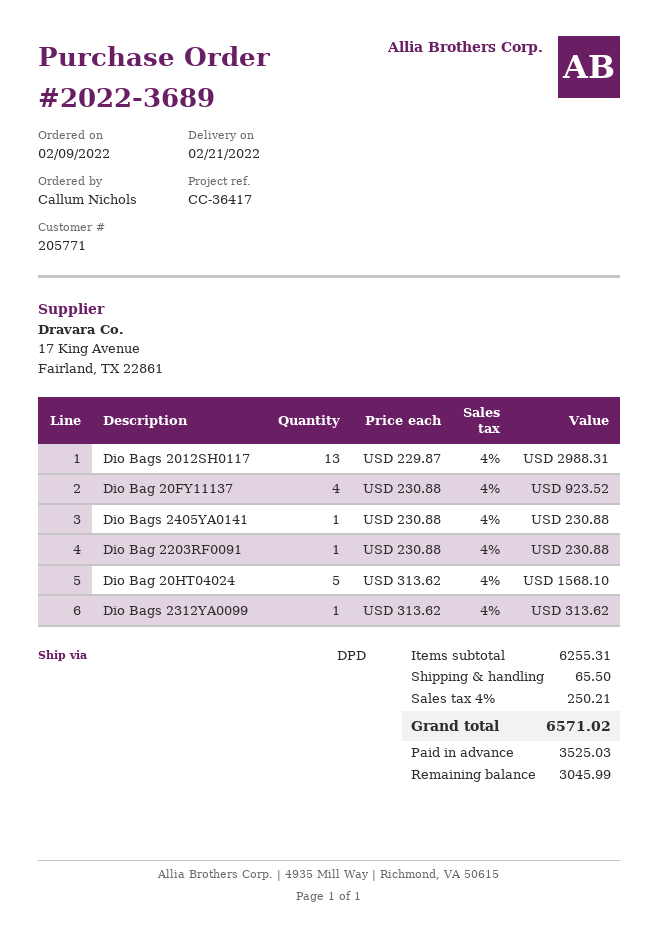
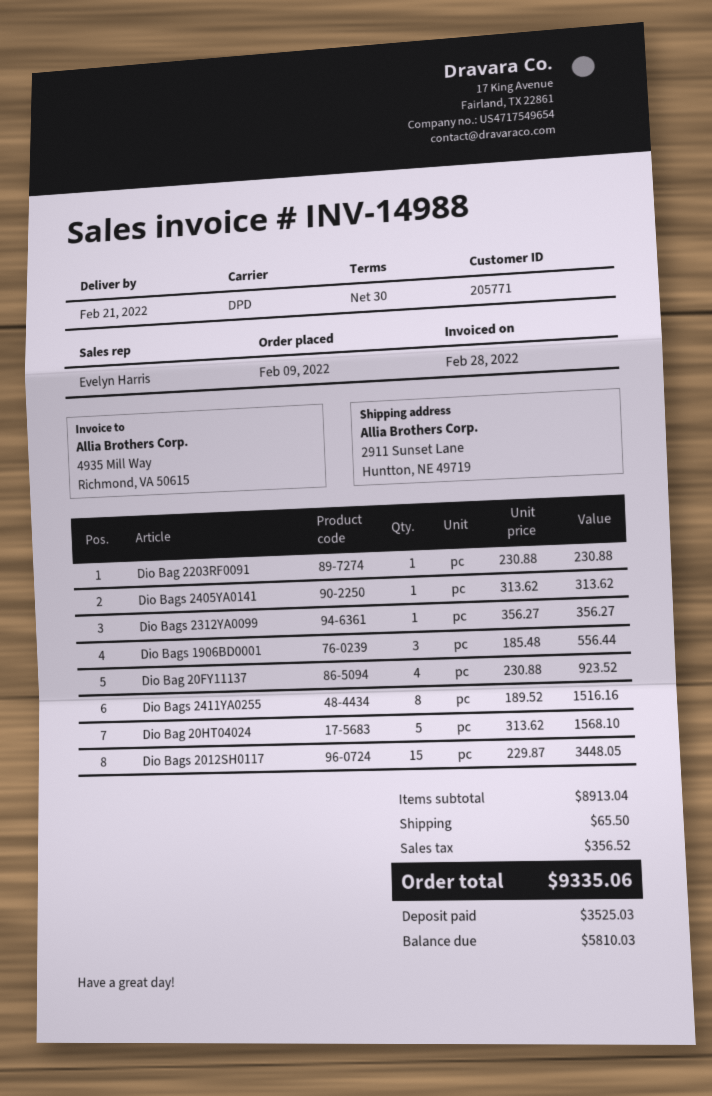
Dio Bags 2012SH0117: 13 x 229.87 = 2988.31 -> 15 x 229.87 = 3448.05
Dio Bags 2405YA0141: 1 x 230.88 = 230.88 -> 1 x 313.62 = 313.62
Dio Bags 2312YA0099: 1 x 313.62 = 313.62 -> 1 x 356.27 = 356.27
Dio Bags 1906BD0001: none -> 3 x 185.48 = 556.44
Dio Bags 2411YA0255: none -> 8 x 189.52 = 1516.16
subtotal: 6255.31 -> 8913.04
tax: 250.21 -> 356.52
total: 6571.02 -> 9335.06
balance: 3045.99 -> 5810.03

